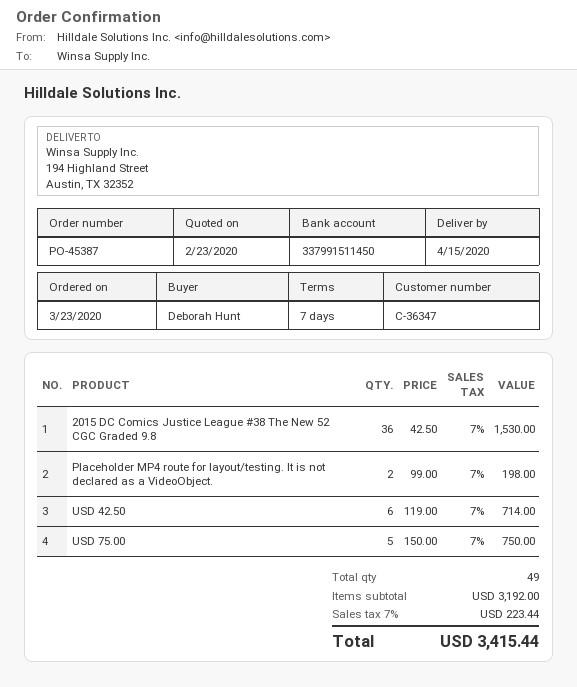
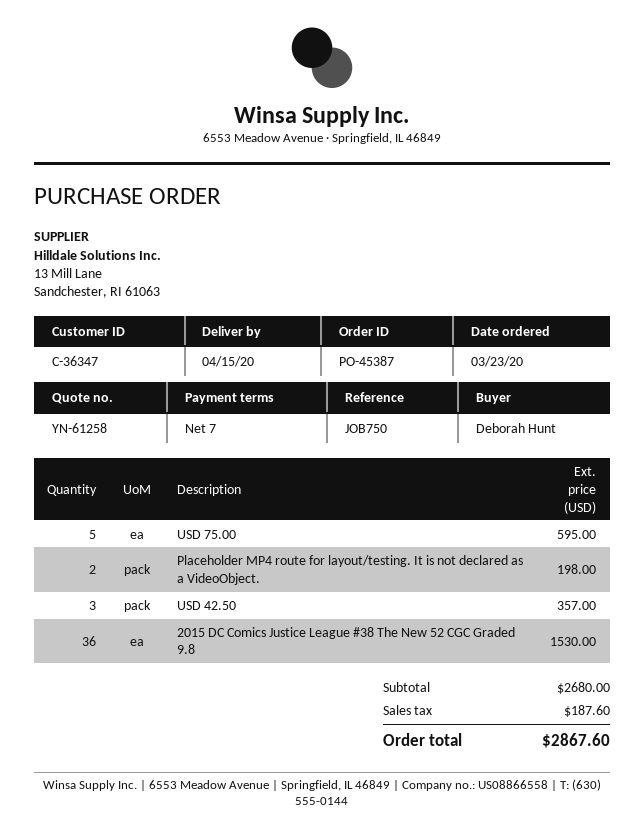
USD 42.50: 6 for 714.00 -> 3 for 357.00
USD 75.00: 5 for 750.00 -> 5 for 595.00
subtotal: 3192.00 -> 2680.00
tax: 223.44 -> 187.60
total: 3415.44 -> 2867.60

